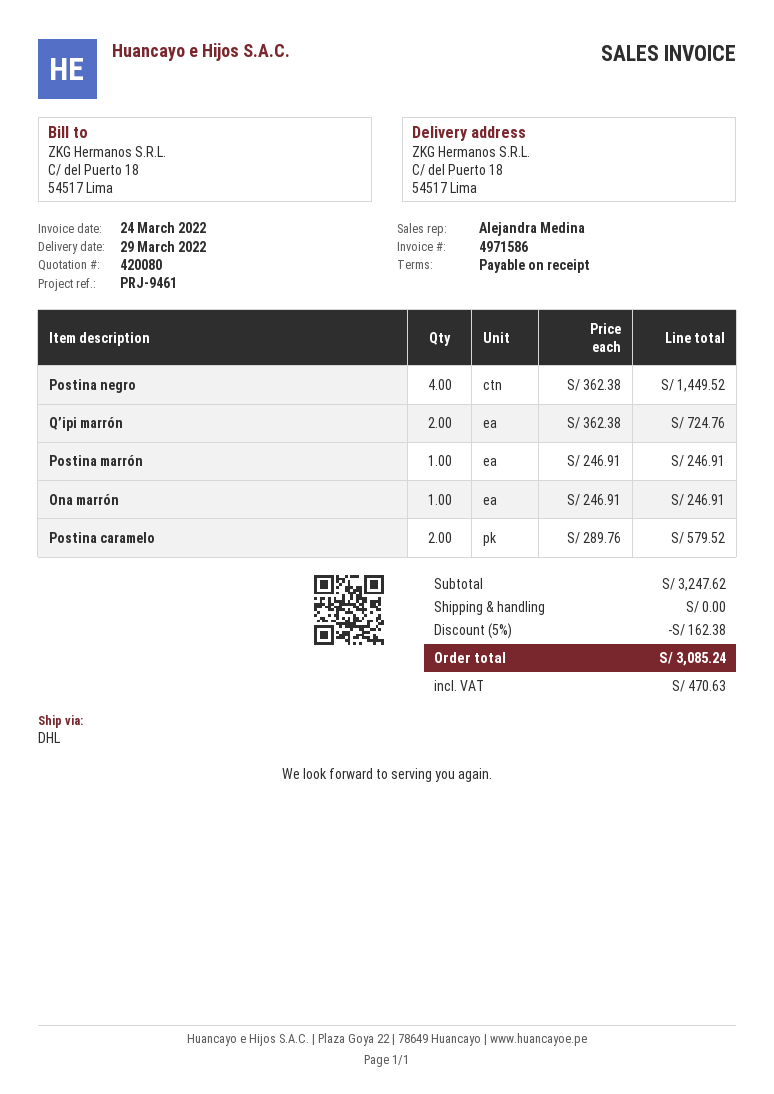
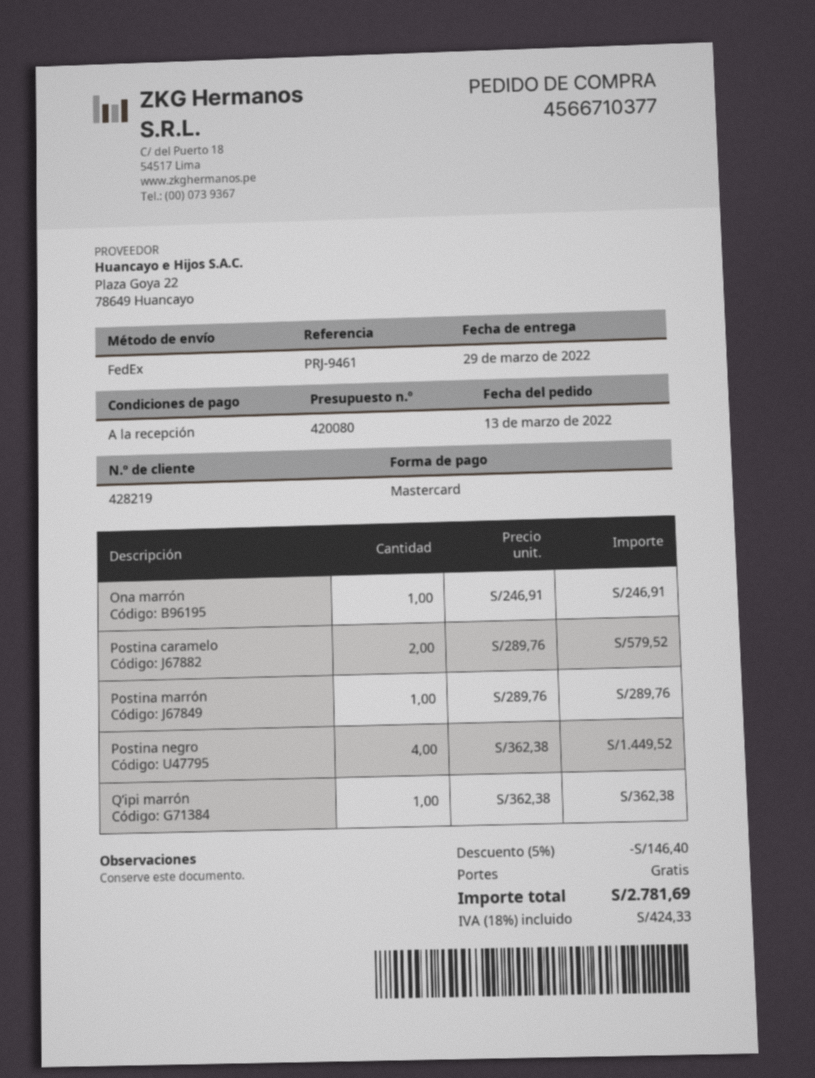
shipping method: DHL -> FedEx
Q’ipi marrón: 2 x 362.38 = 724.76 -> 1 x 362.38 = 362.38
Postina marrón: 1 x 246.91 = 246.91 -> 1 x 289.76 = 289.76
discount: 5% = 162.38 -> 5% = 146.40
tax: 470.63 -> 424.33
total: 3085.24 -> 2781.69

